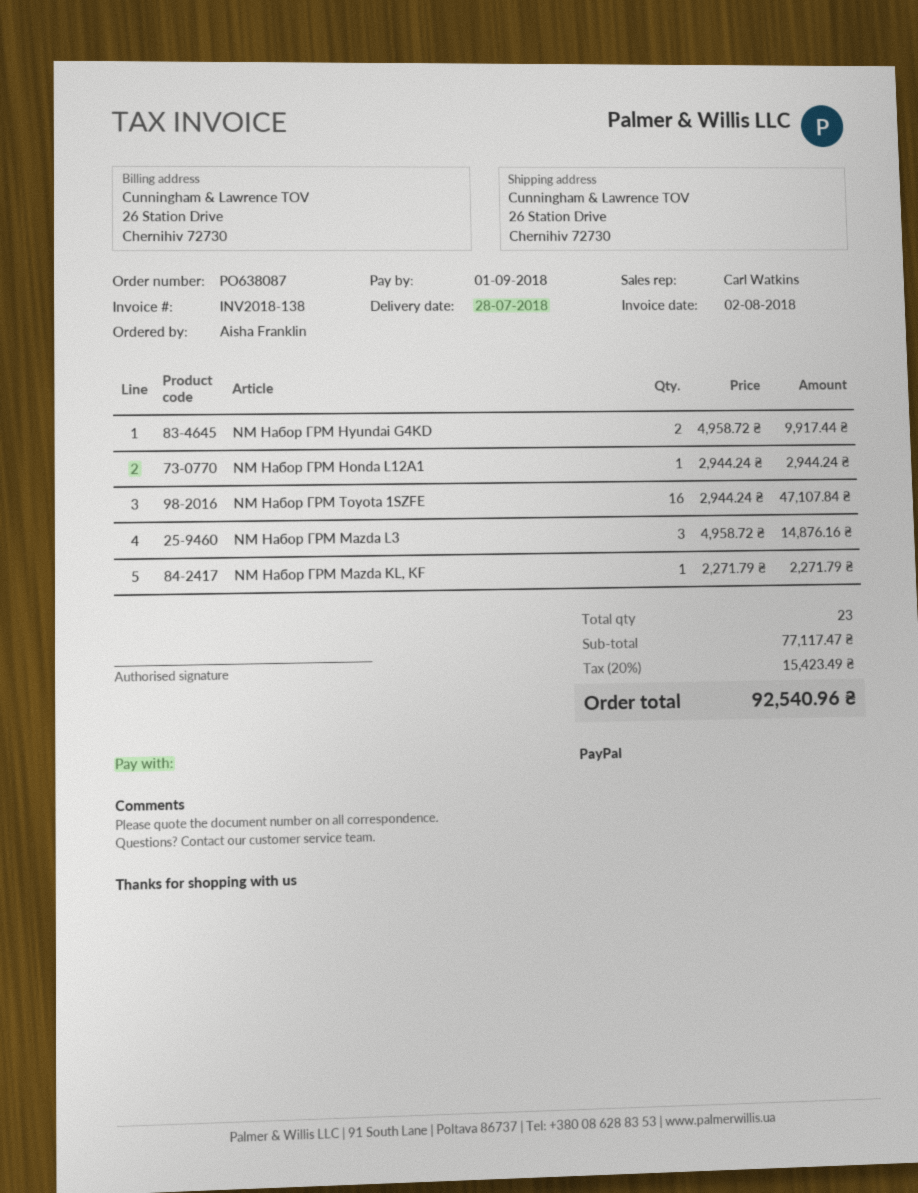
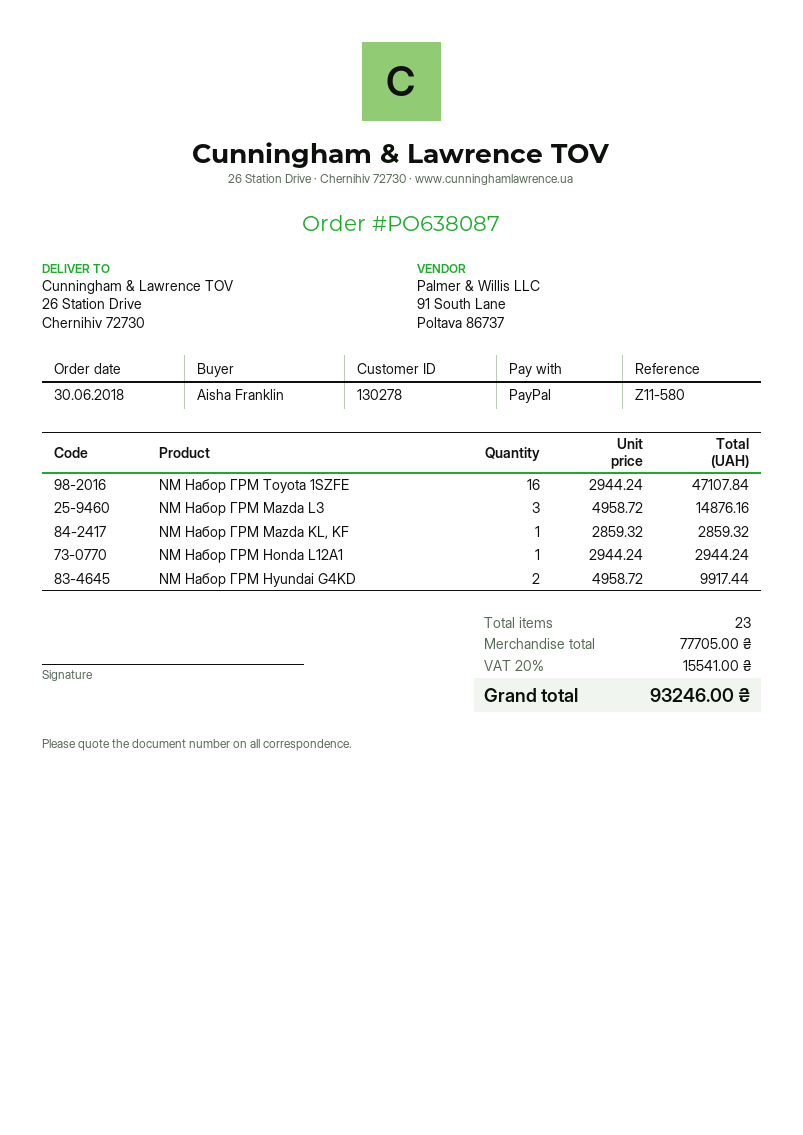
NM Набор ГРМ Mazda KL, KF: 1 x 2271.79 = 2271.79 -> 1 x 2859.32 = 2859.32
subtotal: 77117.47 -> 77705.00
tax: 20% = 15423.49 -> 20% = 15541.00
total: 92540.96 -> 93246.00

